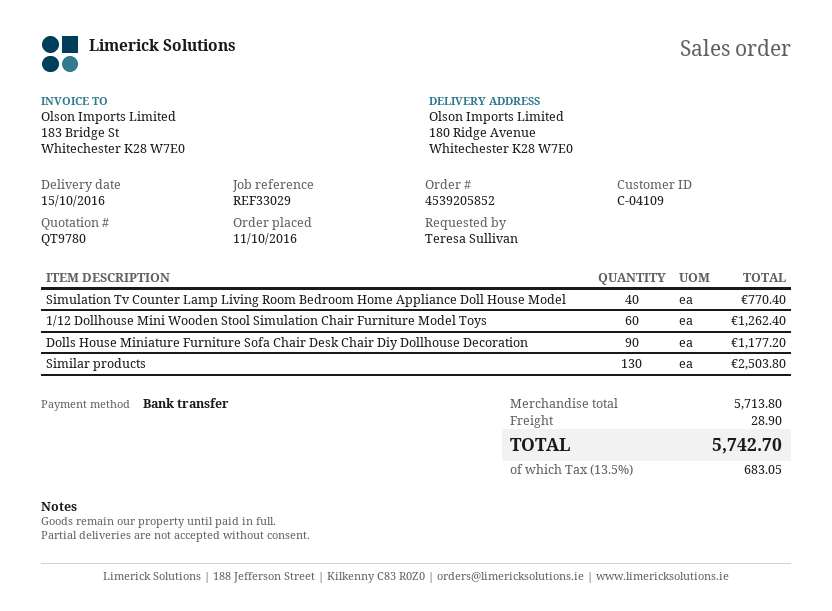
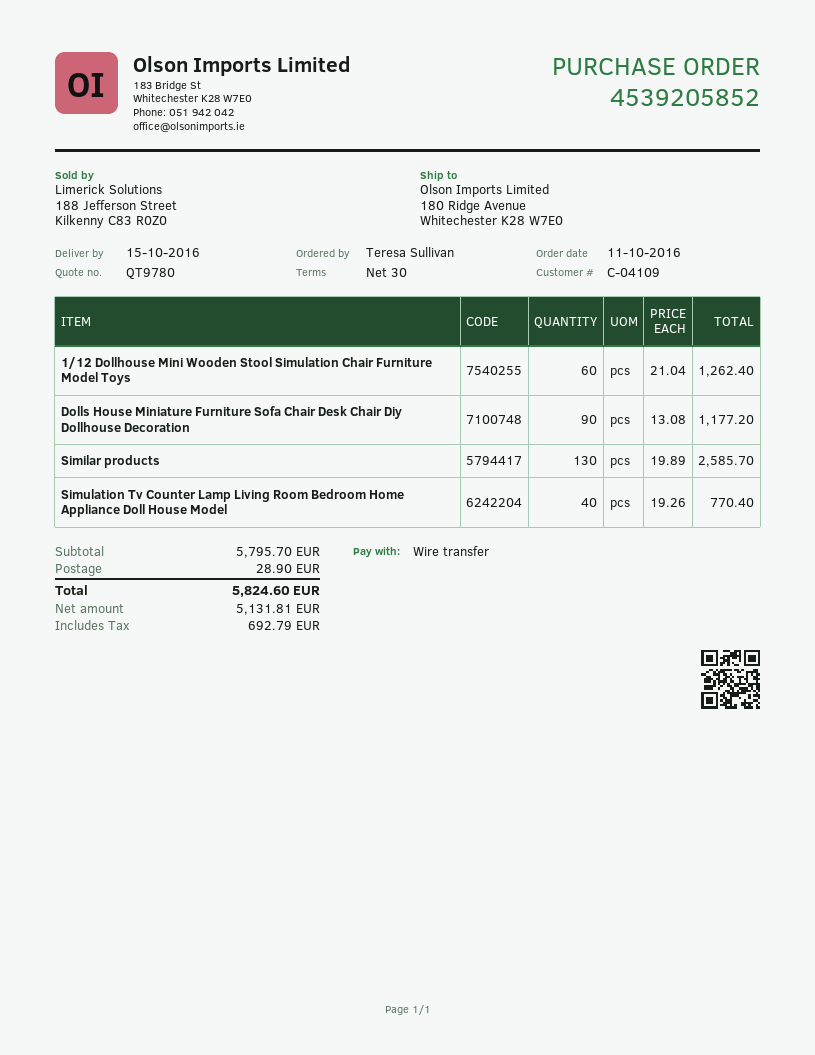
Similar products: 130 for 2503.80 -> 130 for 2585.70
subtotal: 5713.80 -> 5795.70
tax: 683.05 -> 692.79
total: 5742.70 -> 5824.60

